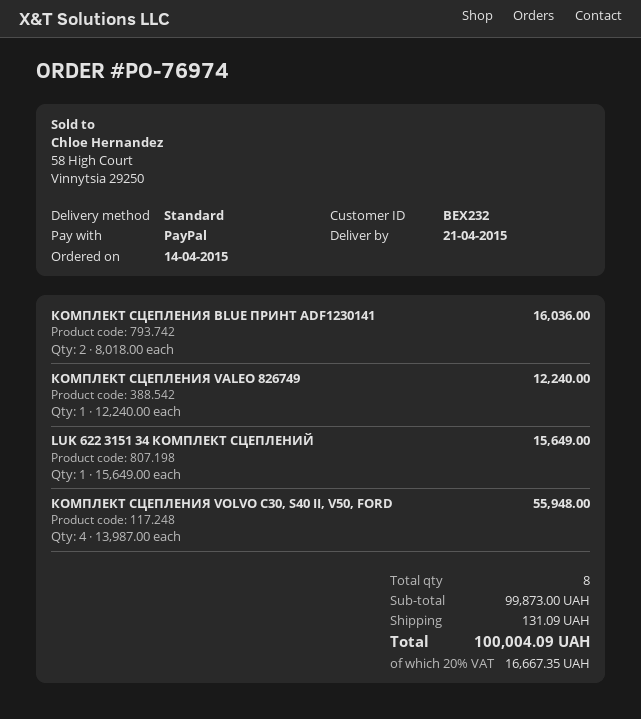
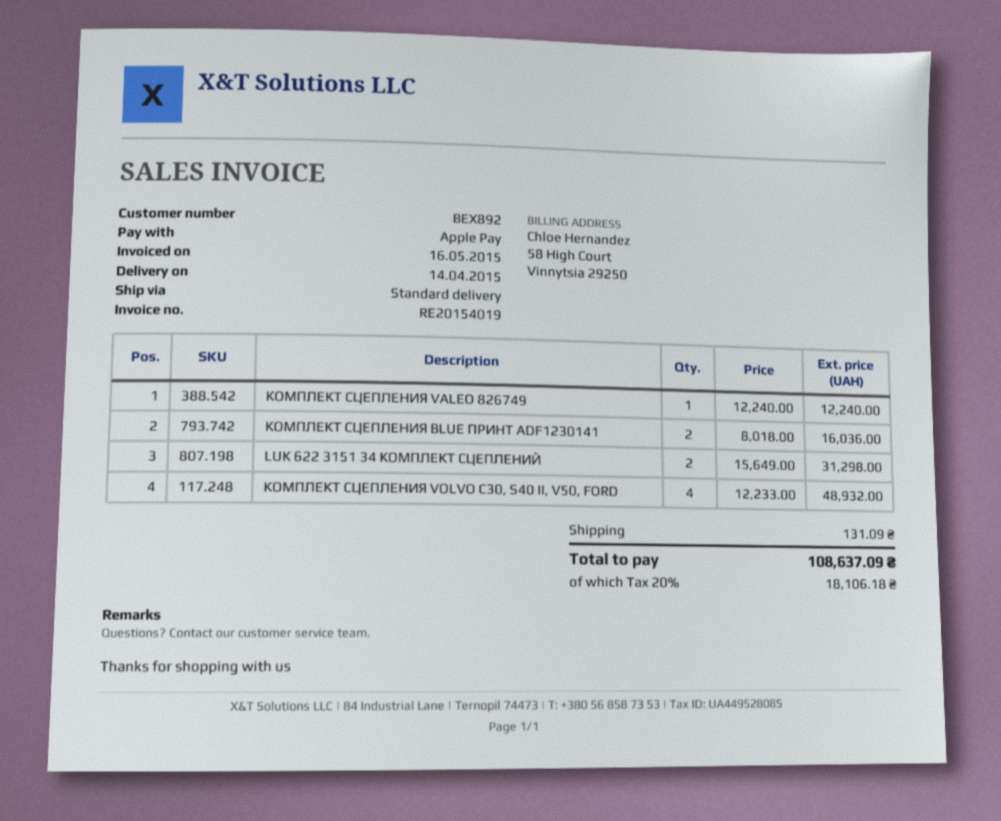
delivery date: 2015-04-21 -> 2015-04-14
customer number: BEX232 -> BEX892
payment method: PayPal -> Apple Pay
LUK 622 3151 34 КОМПЛЕКТ СЦЕПЛЕНИЙ: 1 x 15649.00 = 15649.00 -> 2 x 15649.00 = 31298.00
КОМПЛЕКТ СЦЕПЛЕНИЯ VOLVO C30, S40 II, V50, FORD: 4 x 13987.00 = 55948.00 -> 4 x 12233.00 = 48932.00
tax: 20% = 16667.35 -> 20% = 18106.18
total: 100004.09 -> 108637.09

